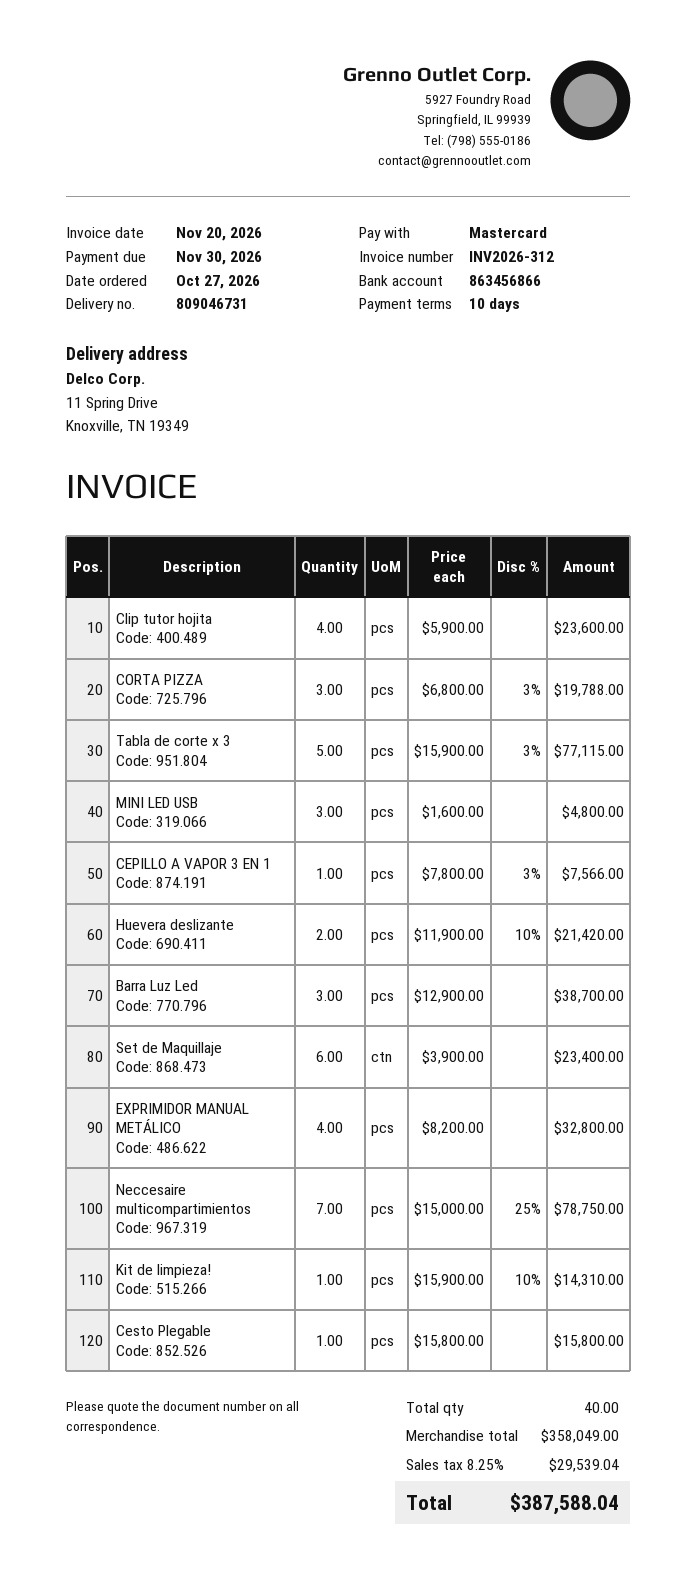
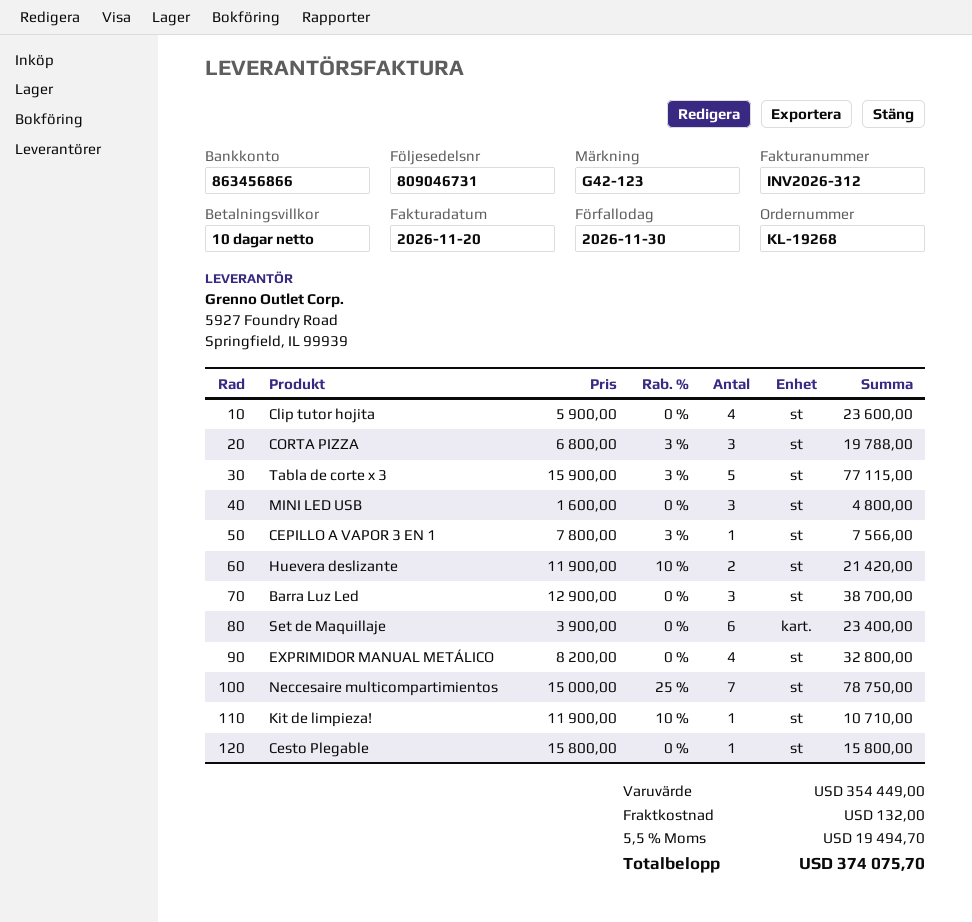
Kit de limpieza!: 1 x 15900.00 - 10% = 14310.00 -> 1 x 11900.00 - 10% = 10710.00
subtotal: 358049.00 -> 354449.00
shipping: none -> 132.00
tax: 8.25% = 29539.04 -> 5.5% = 19494.70
total: 387588.04 -> 374075.70

